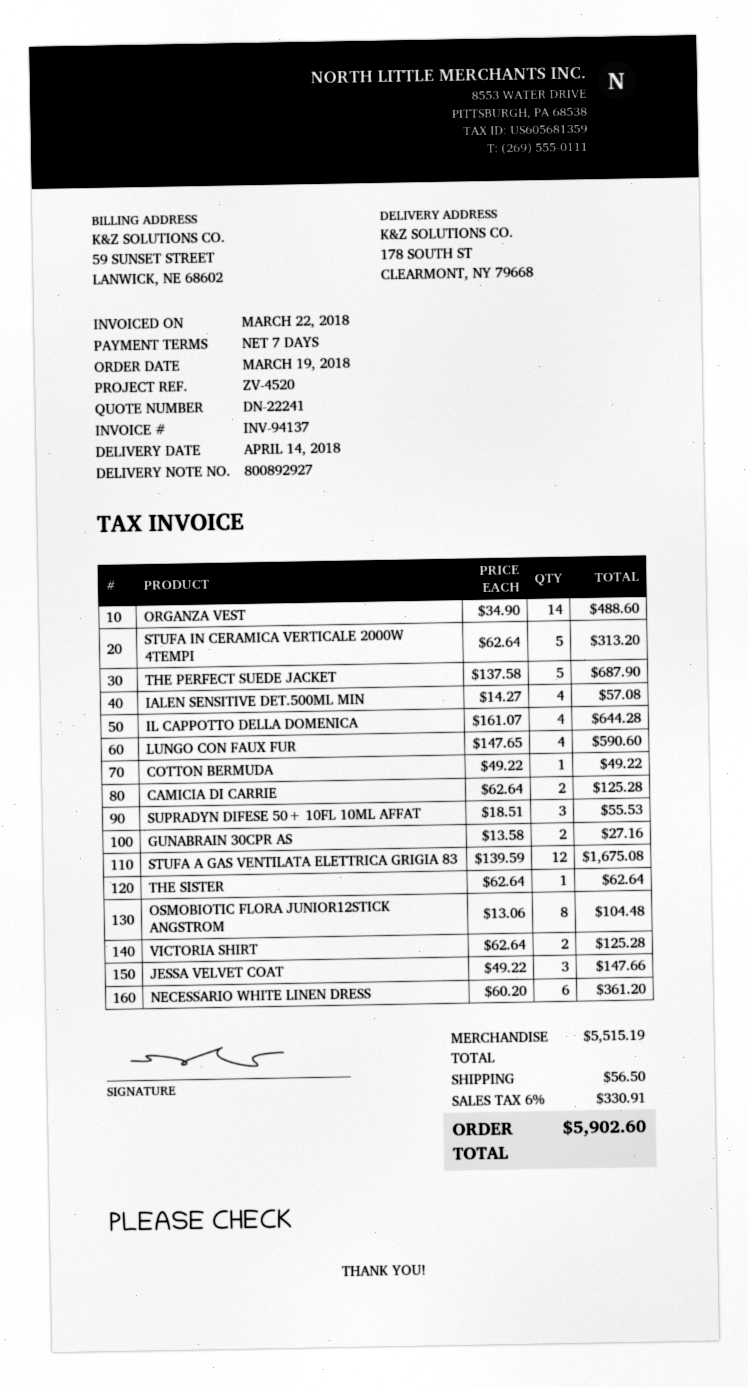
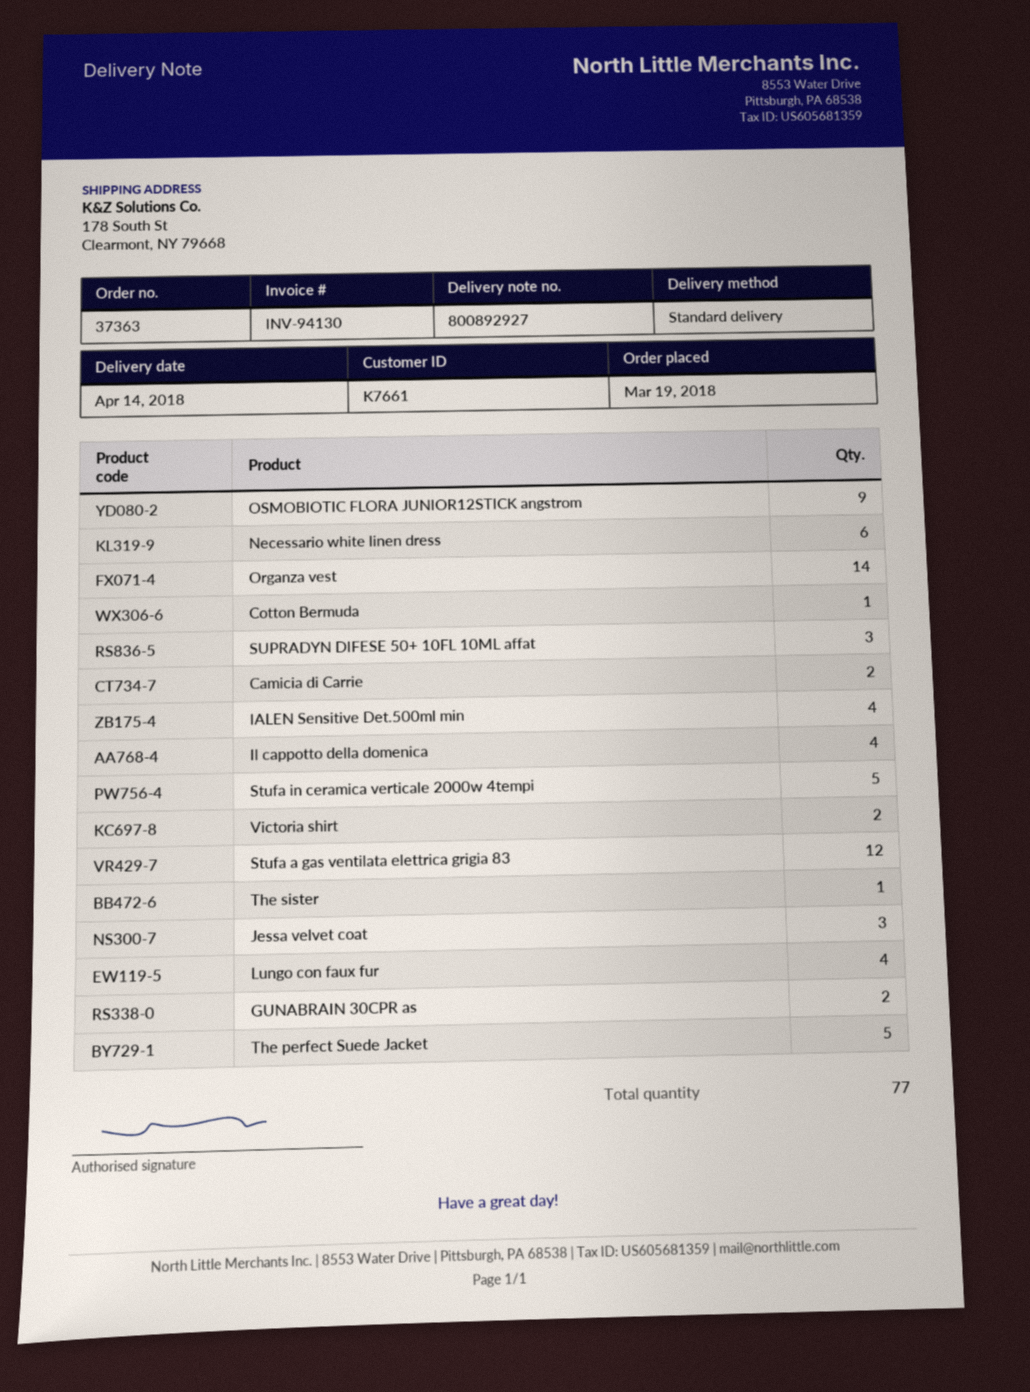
invoice number: INV-94137 -> INV-94130
OSMOBIOTIC FLORA JUNIOR12STICK ANGSTROM: 8 -> 9

